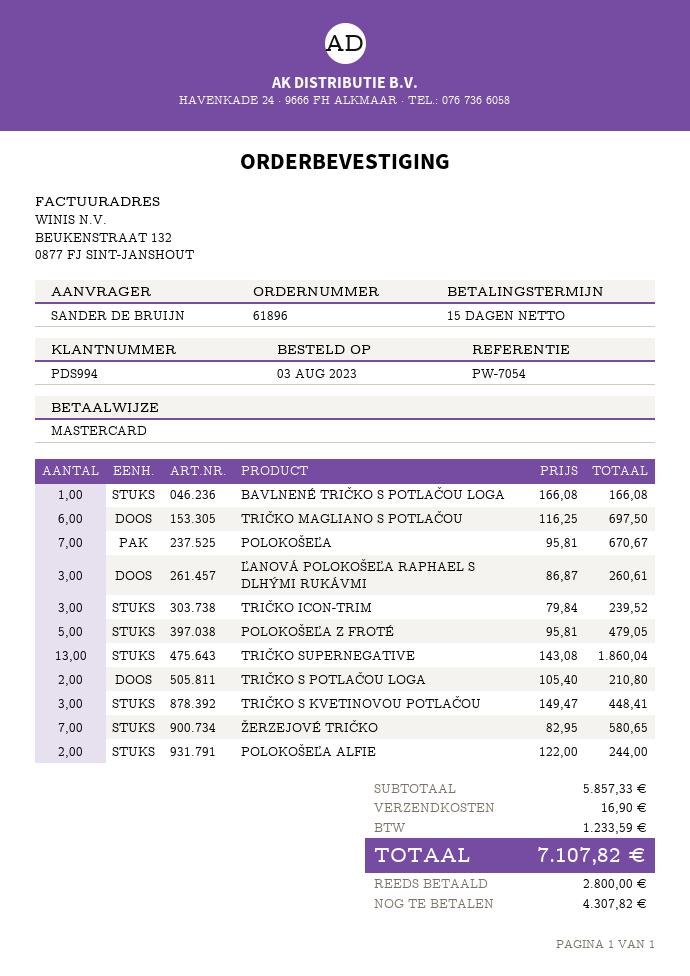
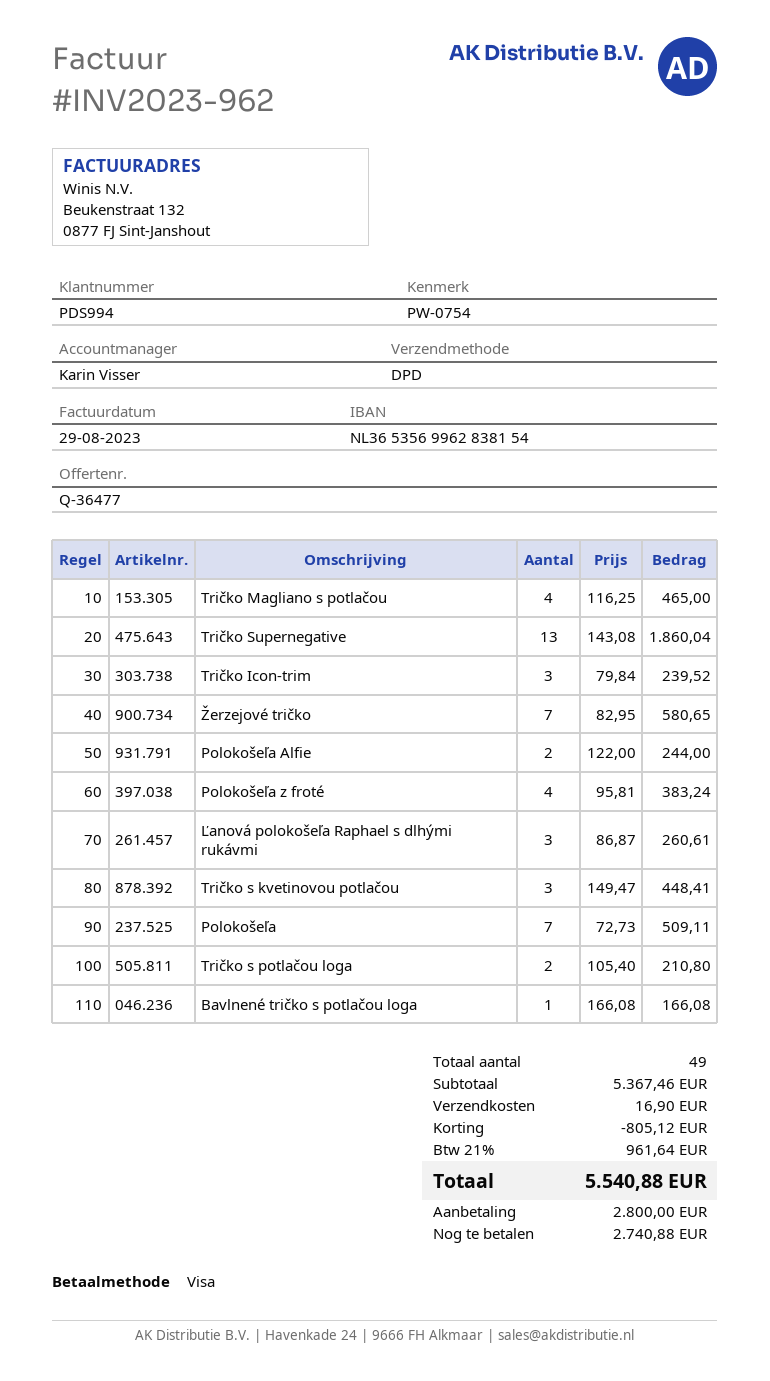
reference: PW-7054 -> PW-0754
payment method: Mastercard -> Visa
TRIČKO MAGLIANO S POTLAČOU: 6 x 116.25 = 697.50 -> 4 x 116.25 = 465.00
POLOKOŠEĽA: 7 x 95.81 = 670.67 -> 7 x 72.73 = 509.11
POLOKOŠEĽA Z FROTÉ: 5 x 95.81 = 479.05 -> 4 x 95.81 = 383.24
subtotal: 5857.33 -> 5367.46
discount: none -> 805.12
tax: 1233.59 -> 961.64
total: 7107.82 -> 5540.88
balance: 4307.82 -> 2740.88

